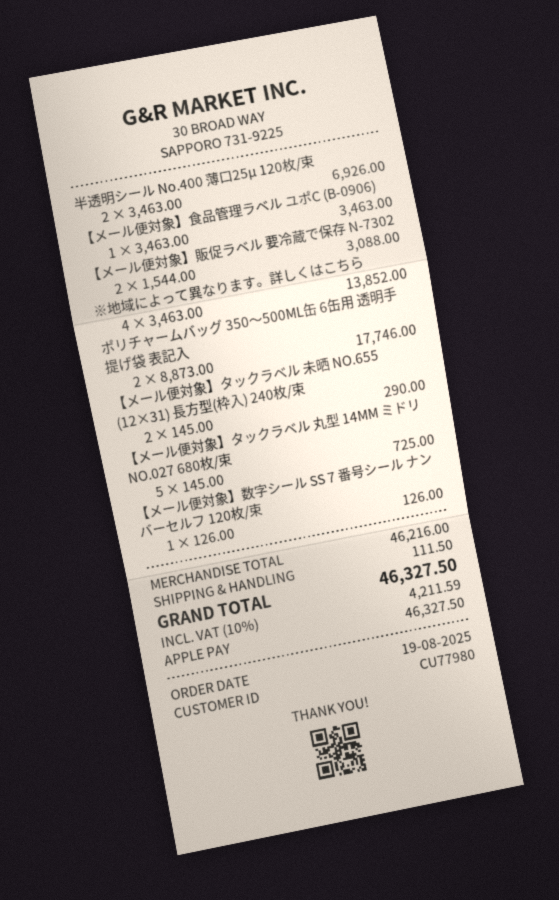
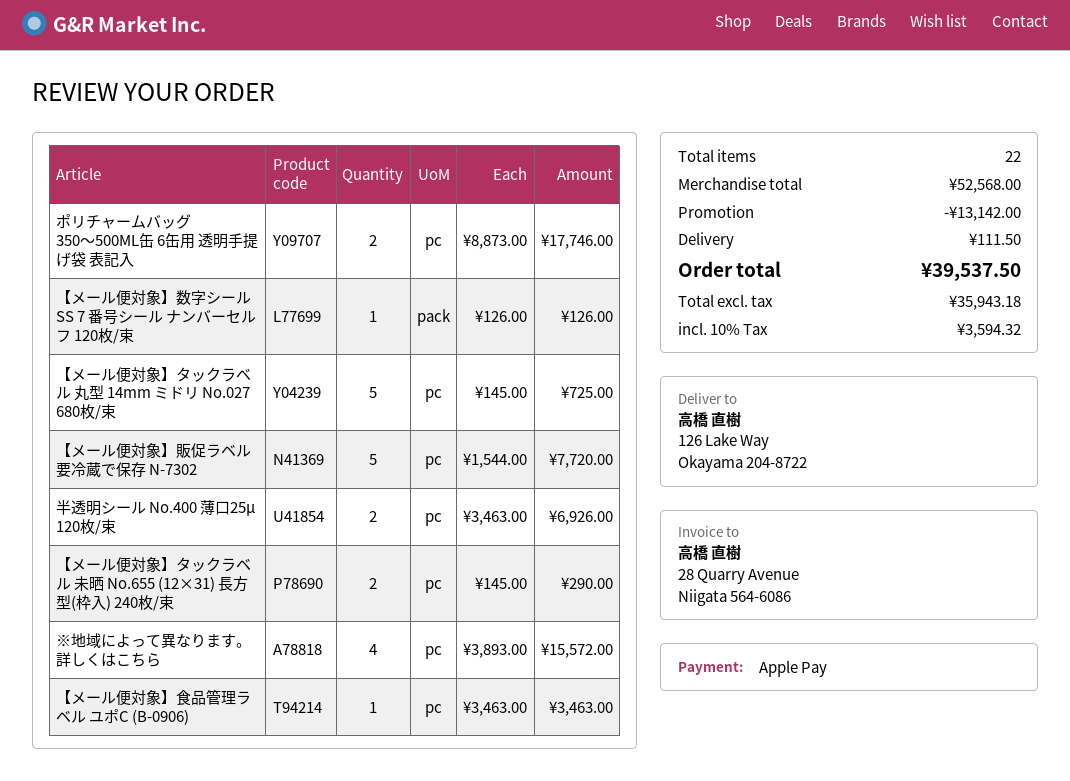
【メール便対象】販促ラベル 要冷蔵で保存 N-7302: 2 x 1544.00 = 3088.00 -> 5 x 1544.00 = 7720.00
※地域によって異なります。詳しくはこちら: 4 x 3463.00 = 13852.00 -> 4 x 3893.00 = 15572.00
subtotal: 46216.00 -> 52568.00
discount: none -> 13142.00
tax: 10% = 4211.59 -> 10% = 3594.32
total: 46327.50 -> 39537.50

